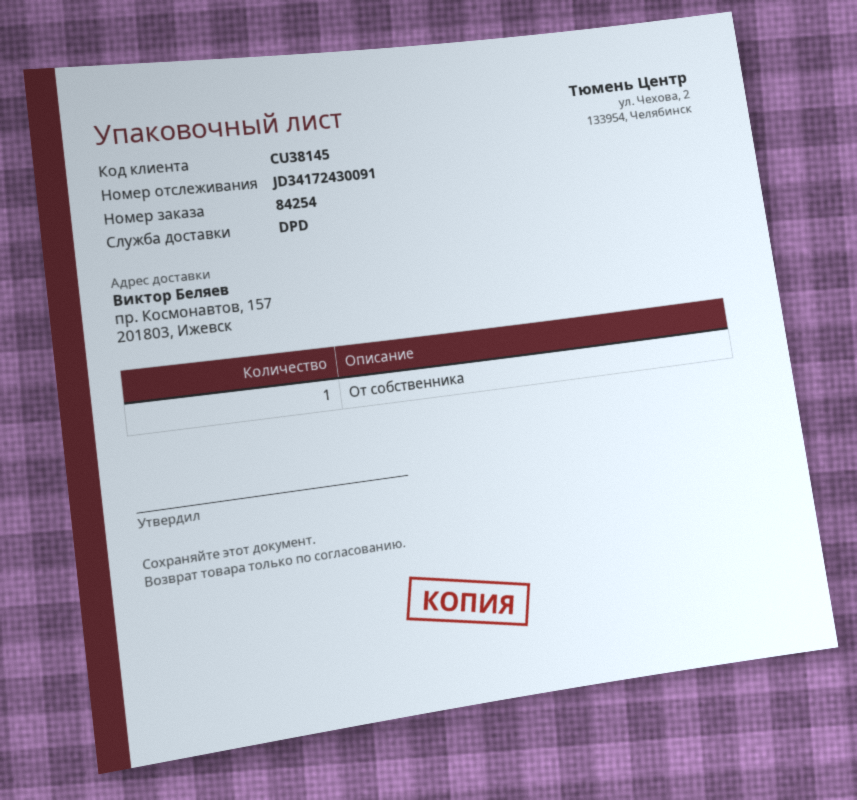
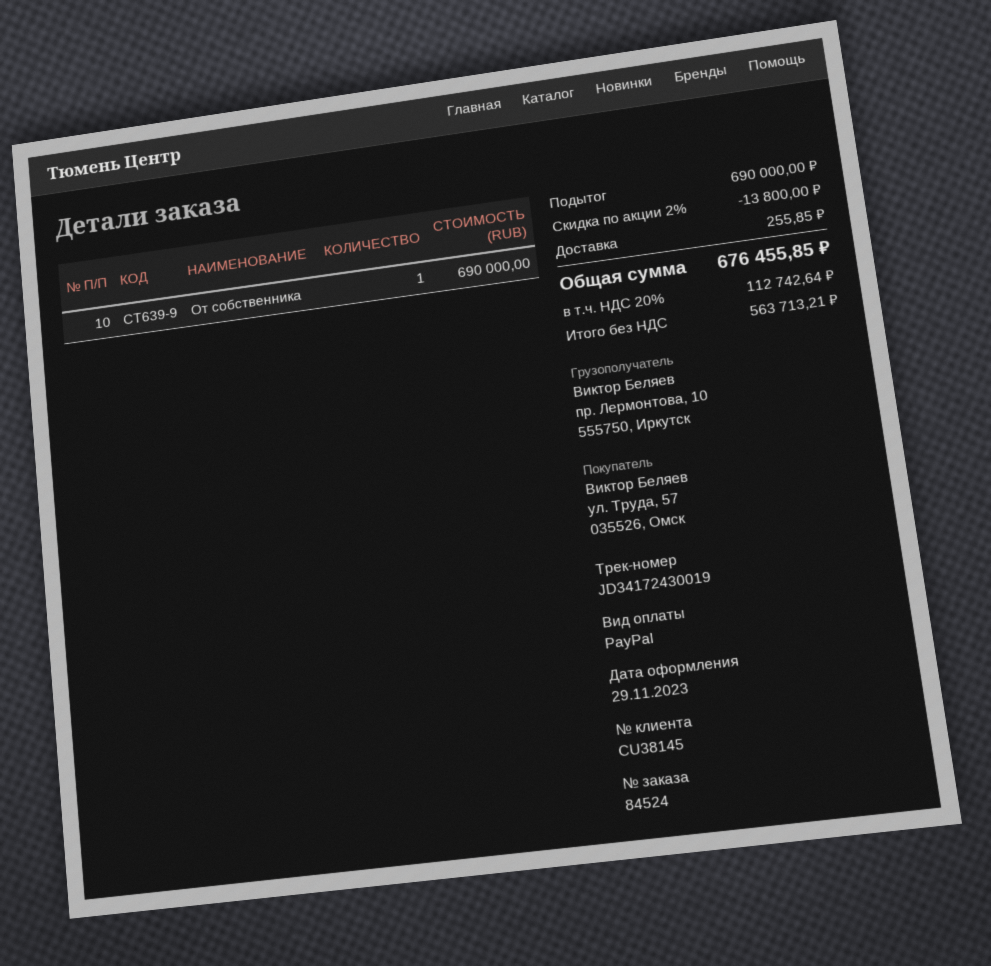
order number: 84254 -> 84524
tracking number: JD34172430091 -> JD34172430019
ship to: пр. Космонавтов, 157, 201803, Ижевск -> пр. Лермонтова, 10, 555750, Иркутск

